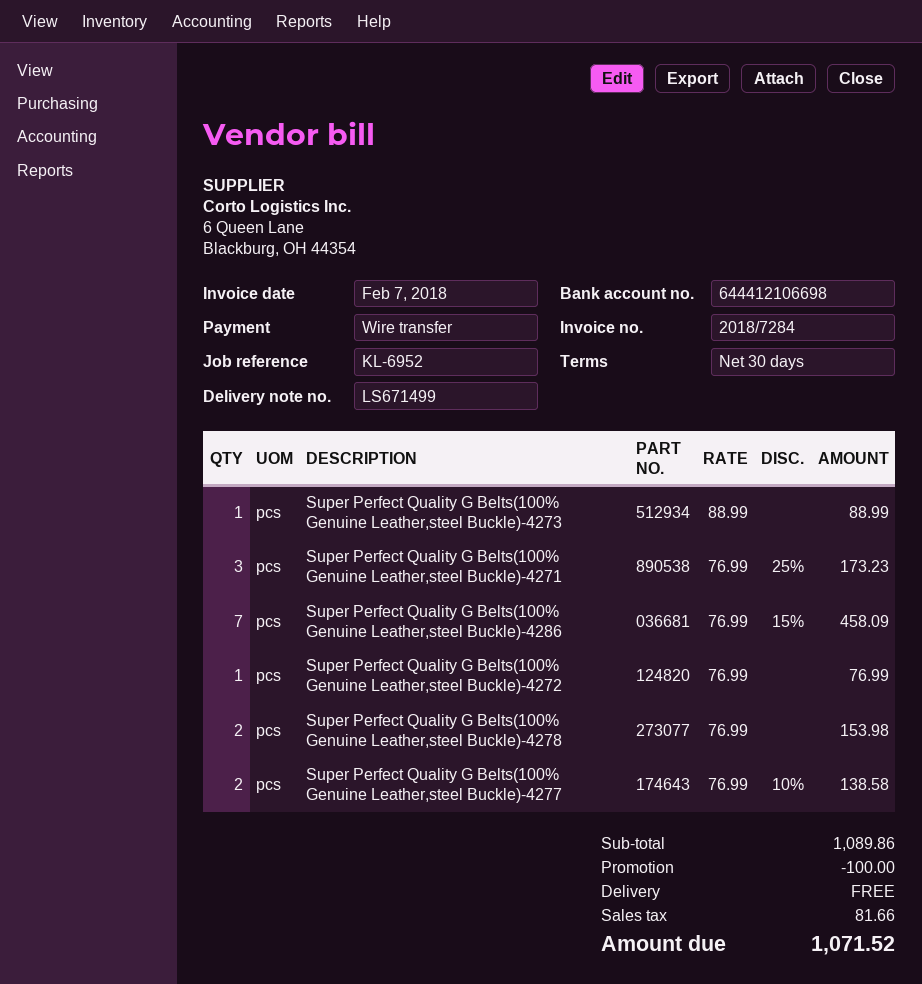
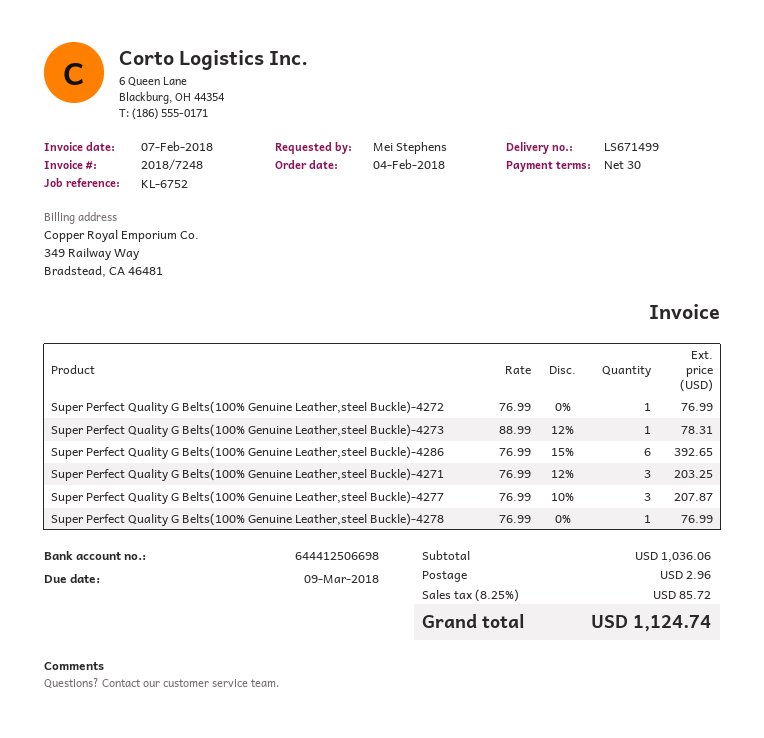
invoice number: 2018/7284 -> 2018/7248
reference: KL-6952 -> KL-6752
bank account: 644412106698 -> 644412506698
Super Perfect Quality G Belts(100% Genuine Leather,steel Buckle)-4273: 1 x 88.99 = 88.99 -> 1 x 88.99 - 12% = 78.31
Super Perfect Quality G Belts(100% Genuine Leather,steel Buckle)-4271: 3 x 76.99 - 25% = 173.23 -> 3 x 76.99 - 12% = 203.25
Super Perfect Quality G Belts(100% Genuine Leather,steel Buckle)-4286: 7 x 76.99 - 15% = 458.09 -> 6 x 76.99 - 15% = 392.65
Super Perfect Quality G Belts(100% Genuine Leather,steel Buckle)-4278: 2 x 76.99 = 153.98 -> 1 x 76.99 = 76.99
Super Perfect Quality G Belts(100% Genuine Leather,steel Buckle)-4277: 2 x 76.99 - 10% = 138.58 -> 3 x 76.99 - 10% = 207.87
subtotal: 1089.86 -> 1036.06
discount: 100.00 -> none
shipping: 0.00 -> 2.96
tax: 81.66 -> 85.72
total: 1071.52 -> 1124.74

